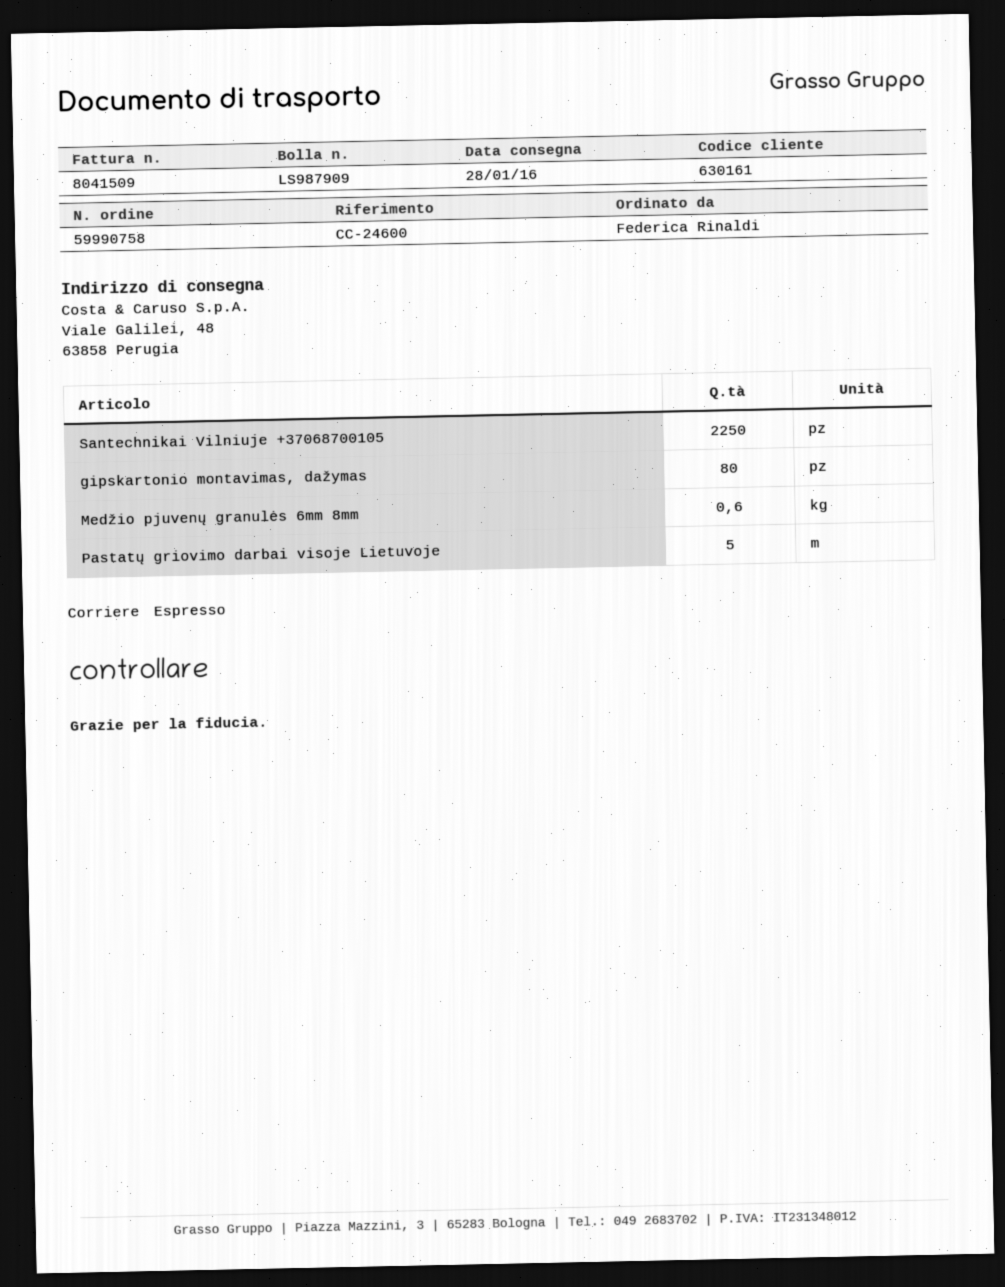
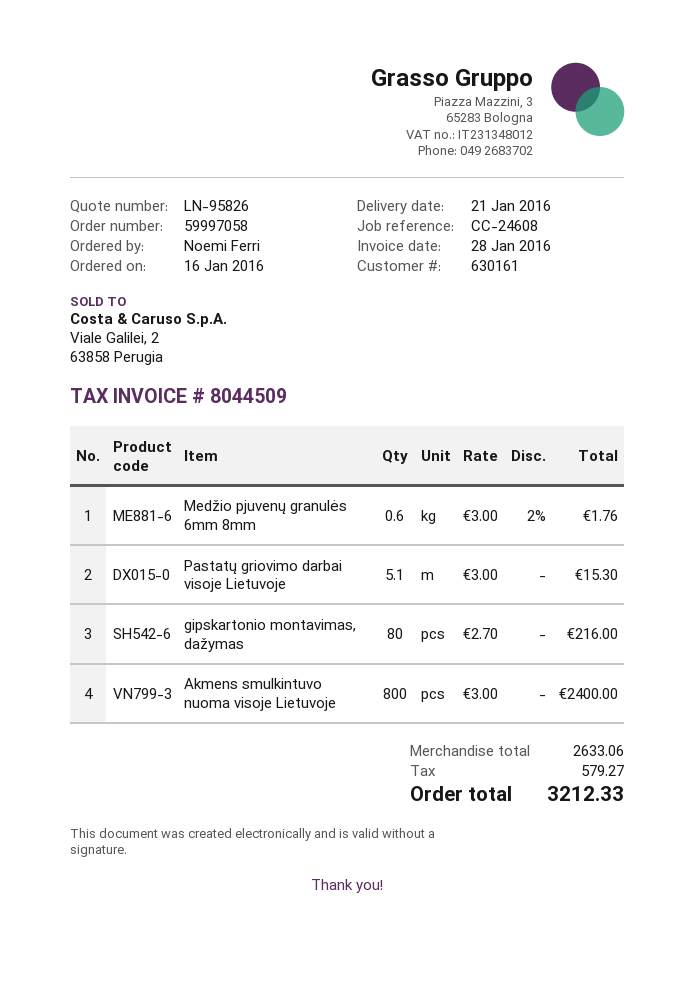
order number: 59990758 -> 59997058
delivery date: 2016-01-28 -> 2016-01-21
invoice number: 8041509 -> 8044509
reference: CC-24600 -> CC-24608
ordered by: Federica Rinaldi -> Noemi Ferri
Santechnikai Vilniuje +37068700105: 2250 -> none
Pastatų griovimo darbai visoje Lietuvoje: 5 -> 5.1
Akmens smulkintuvo nuoma visoje Lietuvoje: none -> 800

